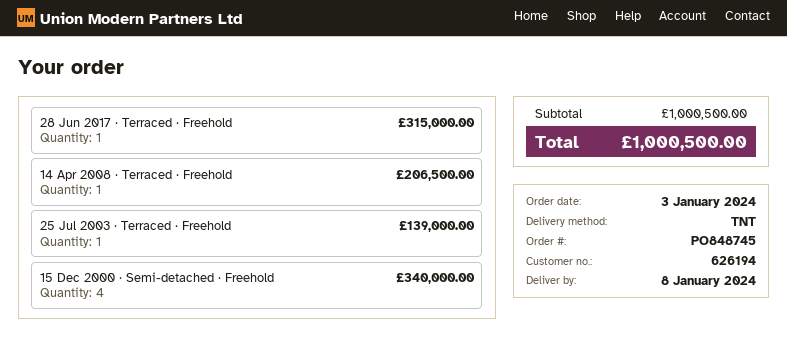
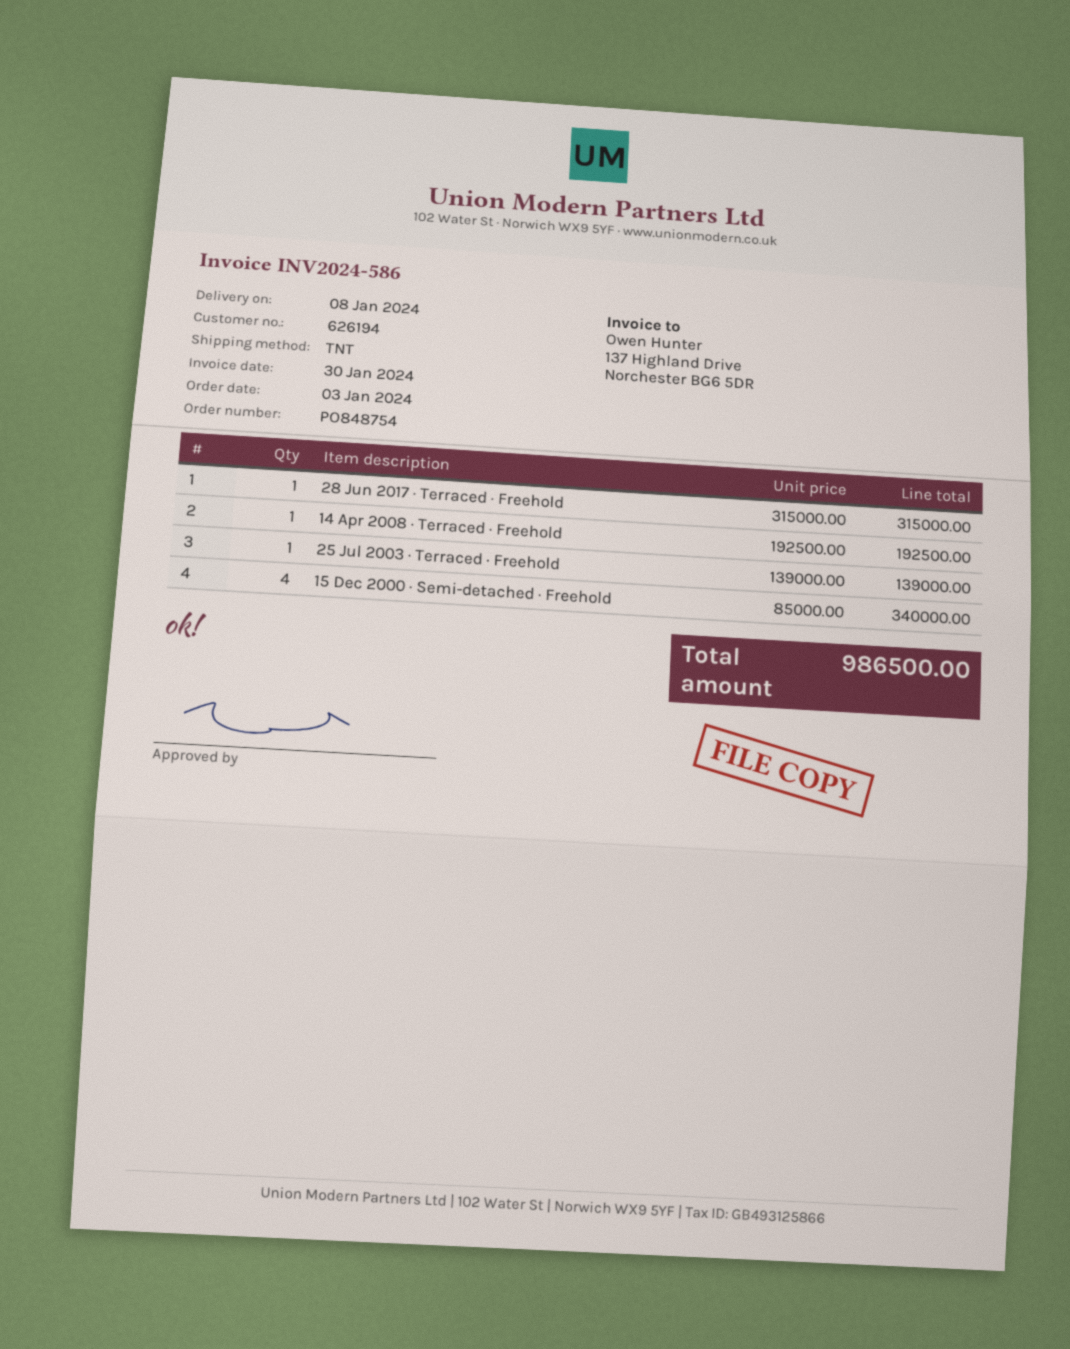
order number: PO848745 -> PO848754
14 Apr 2008 · Terraced · Freehold: 1 for 206500.00 -> 1 for 192500.00
total: 1000500.00 -> 986500.00

